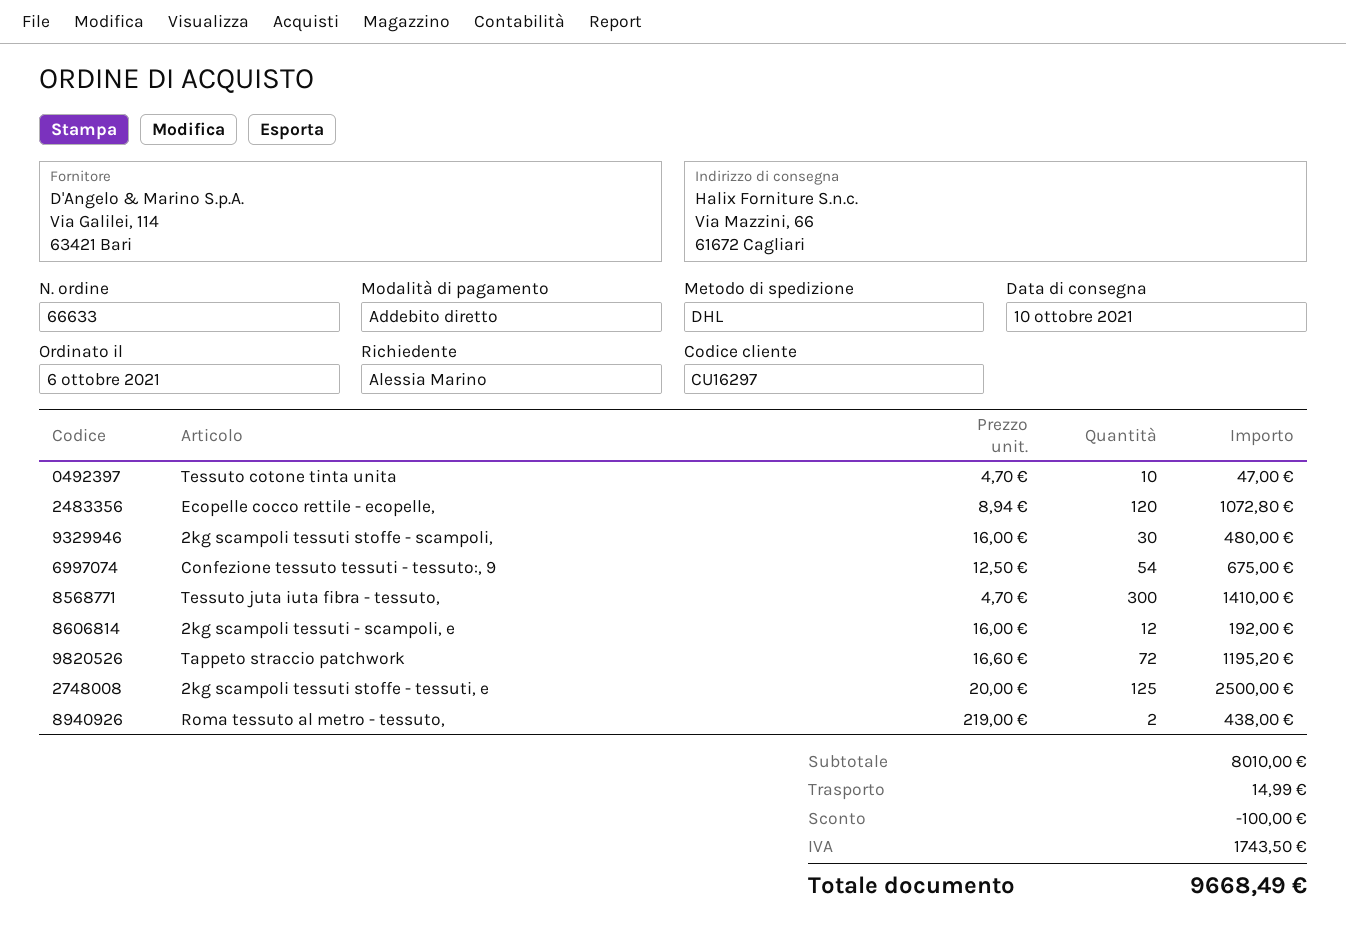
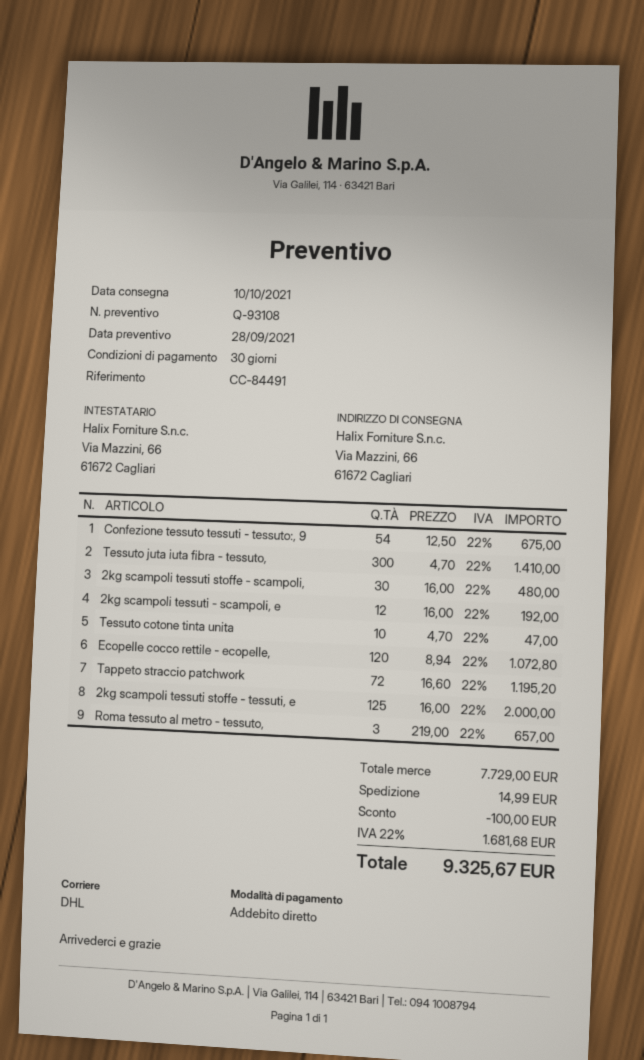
2kg scampoli tessuti stoffe - tessuti, e: 125 x 20.00 = 2500.00 -> 125 x 16.00 = 2000.00
Roma tessuto al metro - tessuto,: 2 x 219.00 = 438.00 -> 3 x 219.00 = 657.00
subtotal: 8010.00 -> 7729.00
tax: 1743.50 -> 1681.68
total: 9668.49 -> 9325.67

